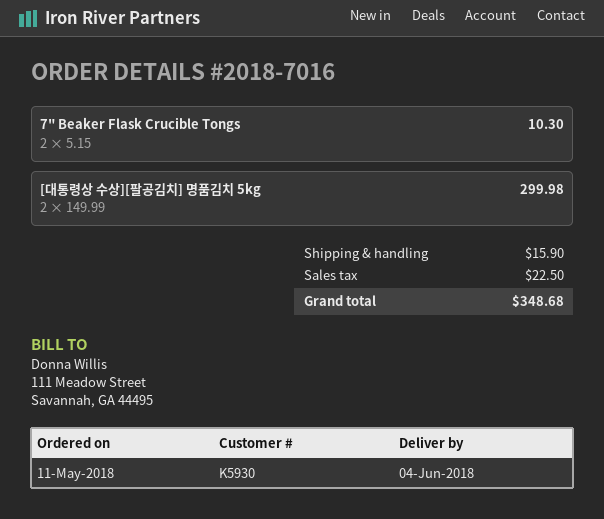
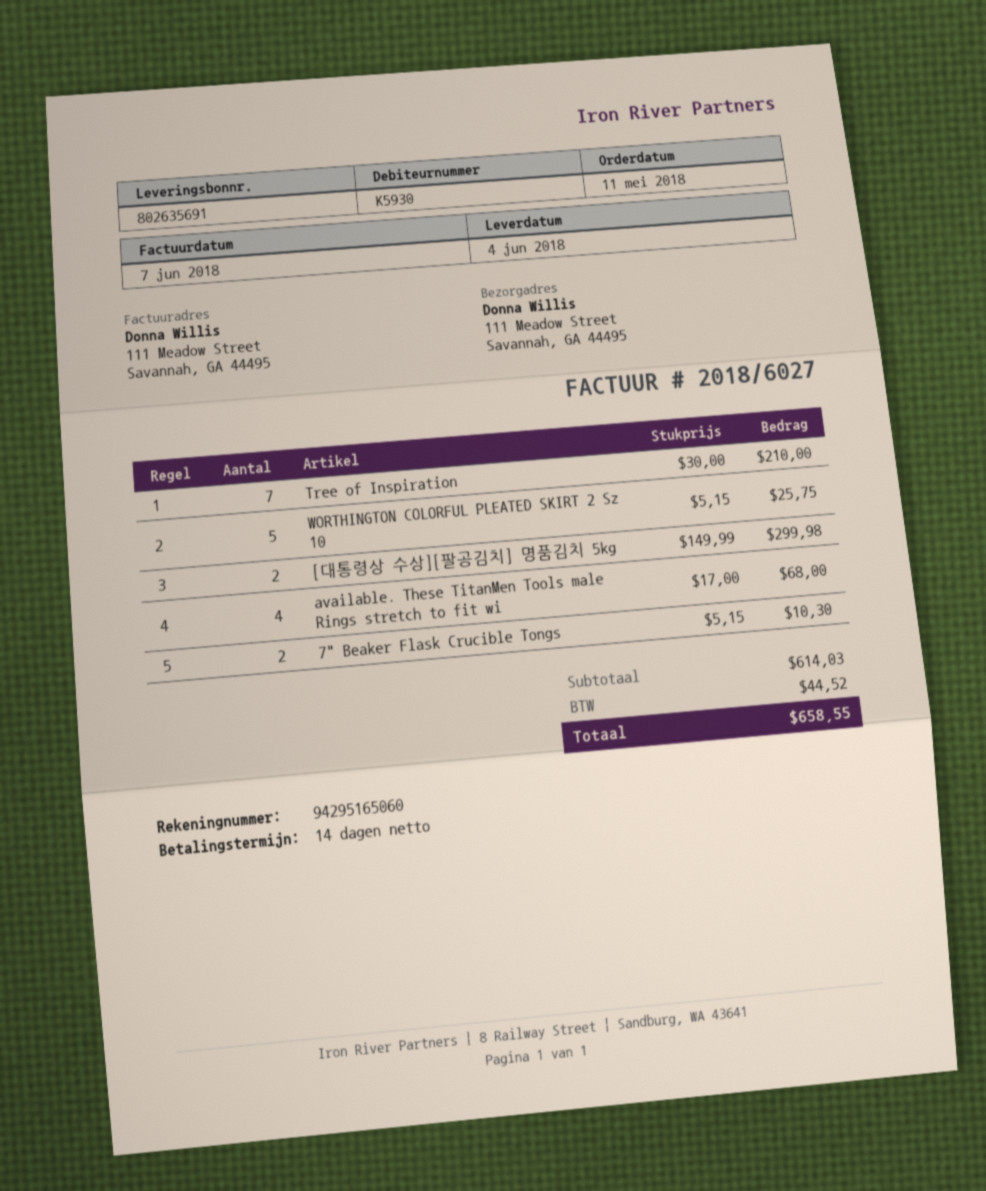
Tree of Inspiration: none -> 7 x 30.00 = 210.00
WORTHINGTON COLORFUL PLEATED SKIRT 2 Sz 10: none -> 5 x 5.15 = 25.75
available. These TitanMen Tools male Rings stretch to fit wi: none -> 4 x 17.00 = 68.00
shipping: 15.90 -> none
tax: 22.50 -> 44.52
total: 348.68 -> 658.55

